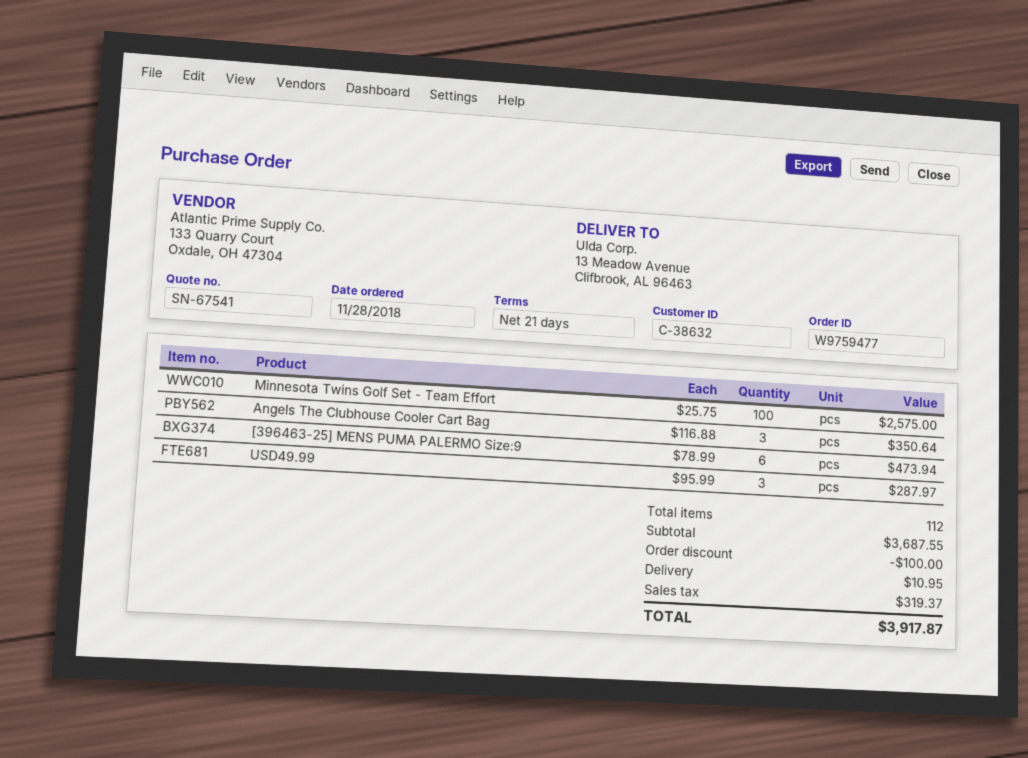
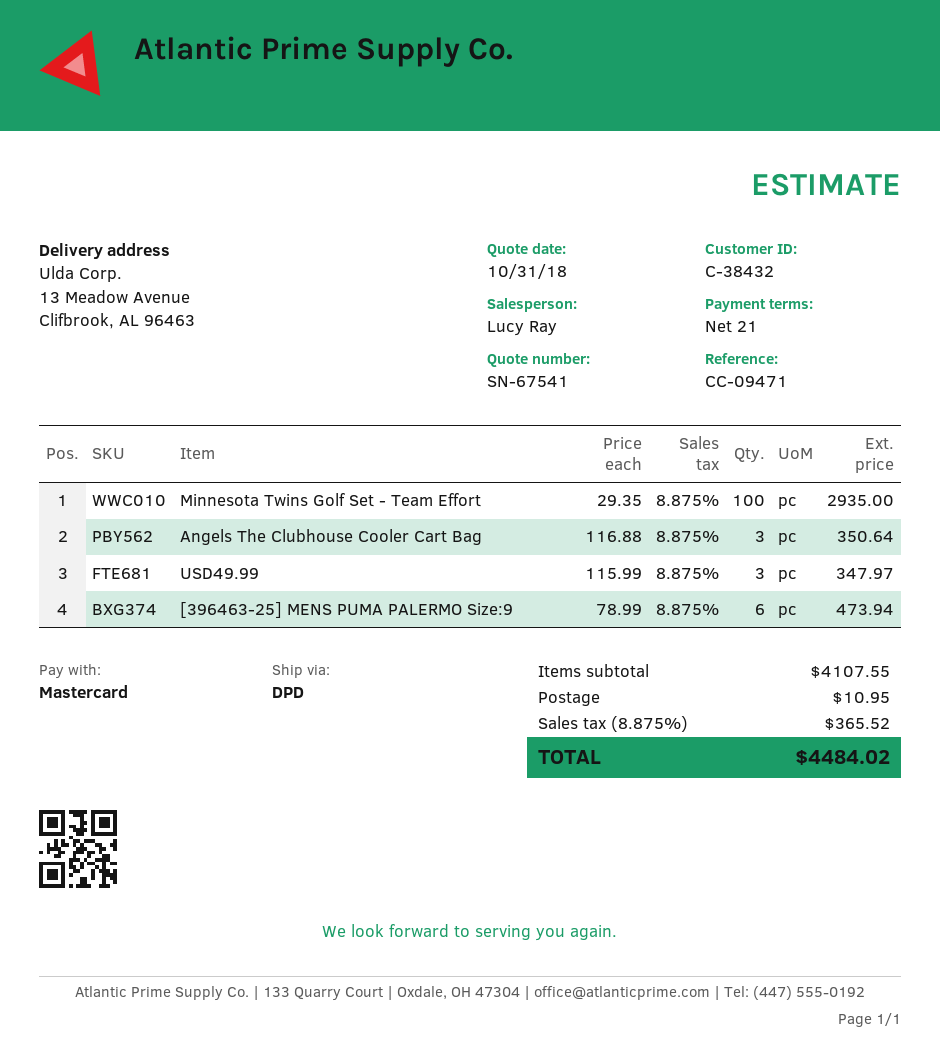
customer number: C-38632 -> C-38432
Minnesota Twins Golf Set - Team Effort: 100 x 25.75 = 2575.00 -> 100 x 29.35 = 2935.00
USD49.99: 3 x 95.99 = 287.97 -> 3 x 115.99 = 347.97
subtotal: 3687.55 -> 4107.55
discount: 100.00 -> none
tax: 319.37 -> 365.52
total: 3917.87 -> 4484.02

